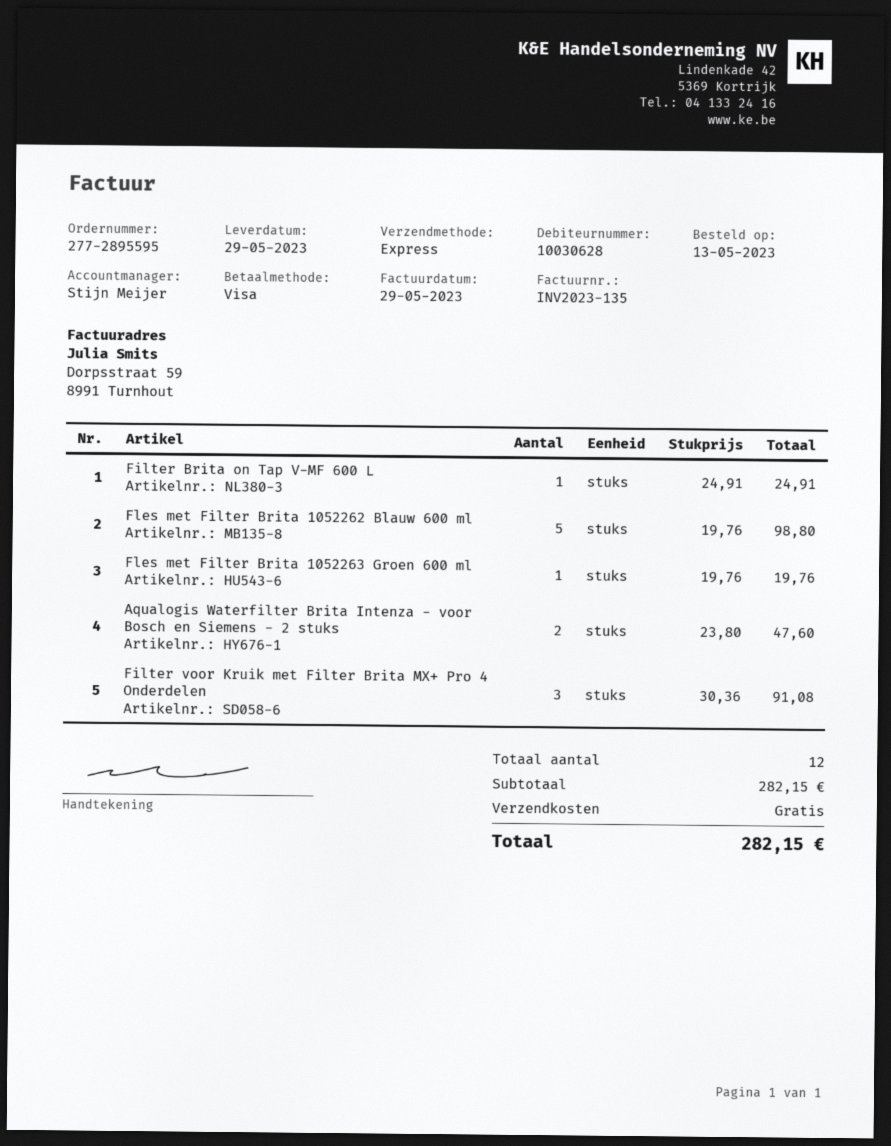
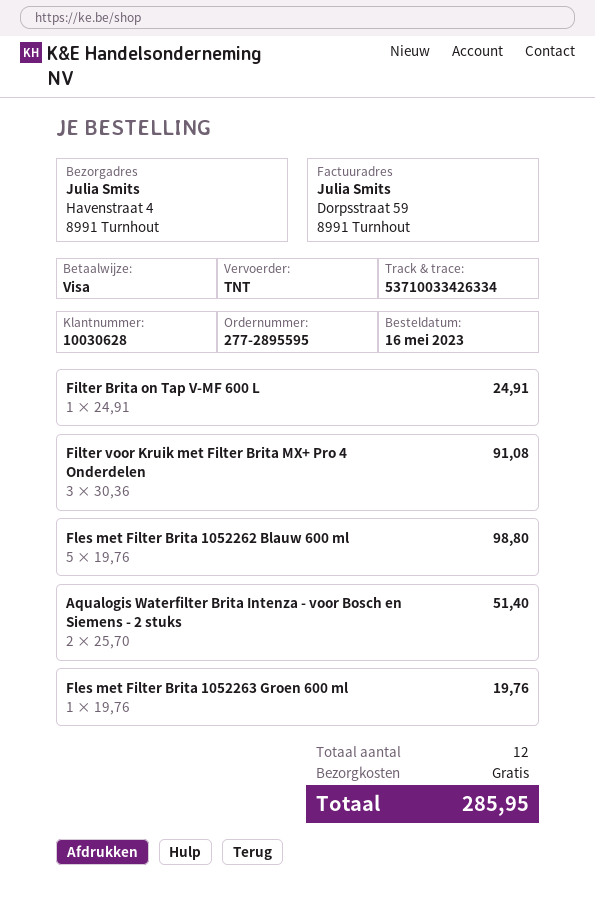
order date: 2023-05-13 -> 2023-05-16
shipping method: express -> TNT
Aqualogis Waterfilter Brita Intenza - voor Bosch en Siemens - 2 stuks: 2 x 23.80 = 47.60 -> 2 x 25.70 = 51.40
total: 282.15 -> 285.95

